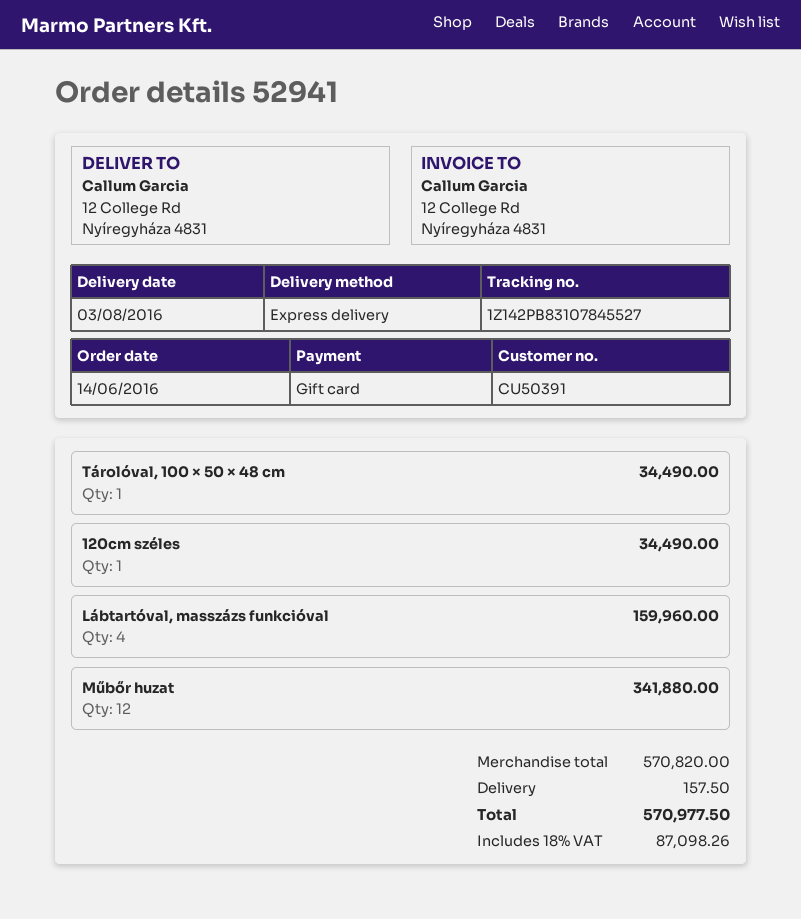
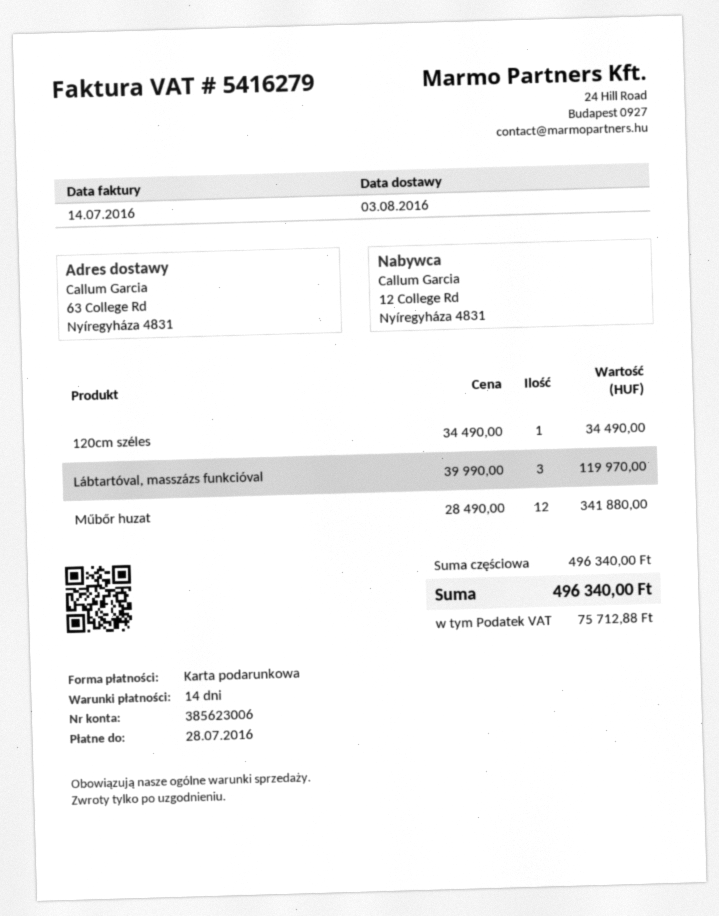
ship to: 12 College Rd, Nyíregyháza 4831 -> 63 College Rd, Nyíregyháza 4831
Tárolóval, 100 × 50 × 48 cm: 1 for 34490.00 -> none
Lábtartóval, masszázs funkcióval: 4 for 159960.00 -> 3 for 119970.00
subtotal: 570820.00 -> 496340.00
shipping: 157.50 -> none
tax: 87098.26 -> 75712.88
total: 570977.50 -> 496340.00

